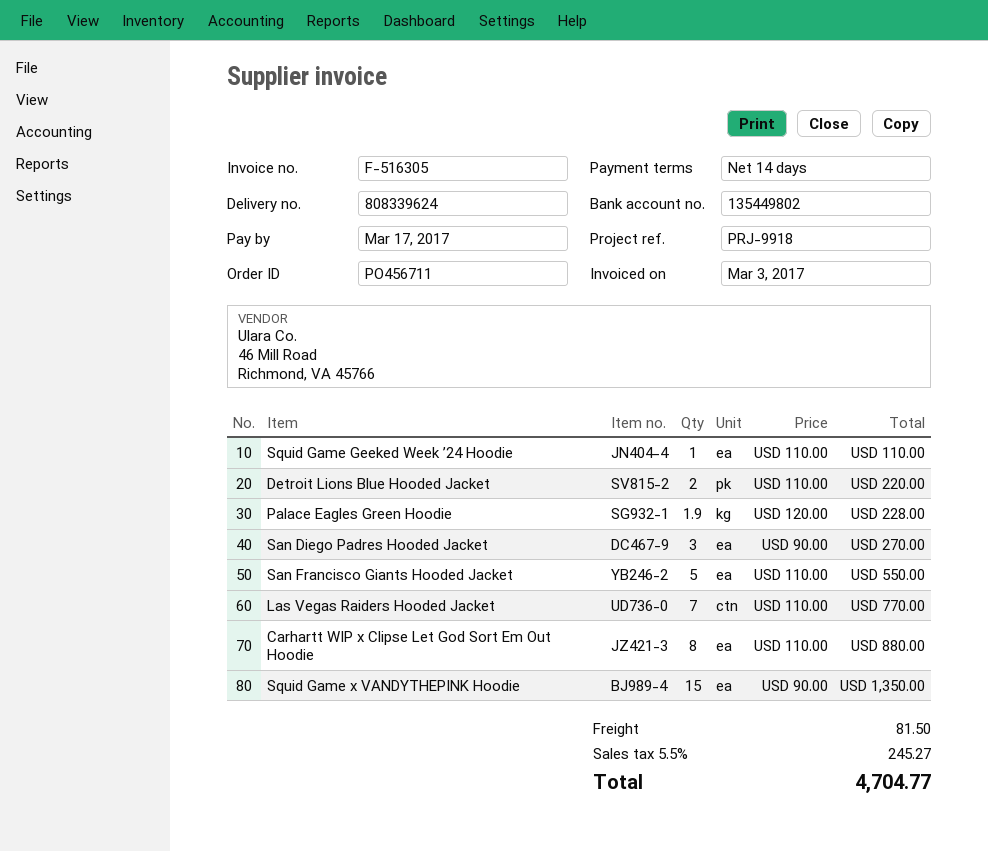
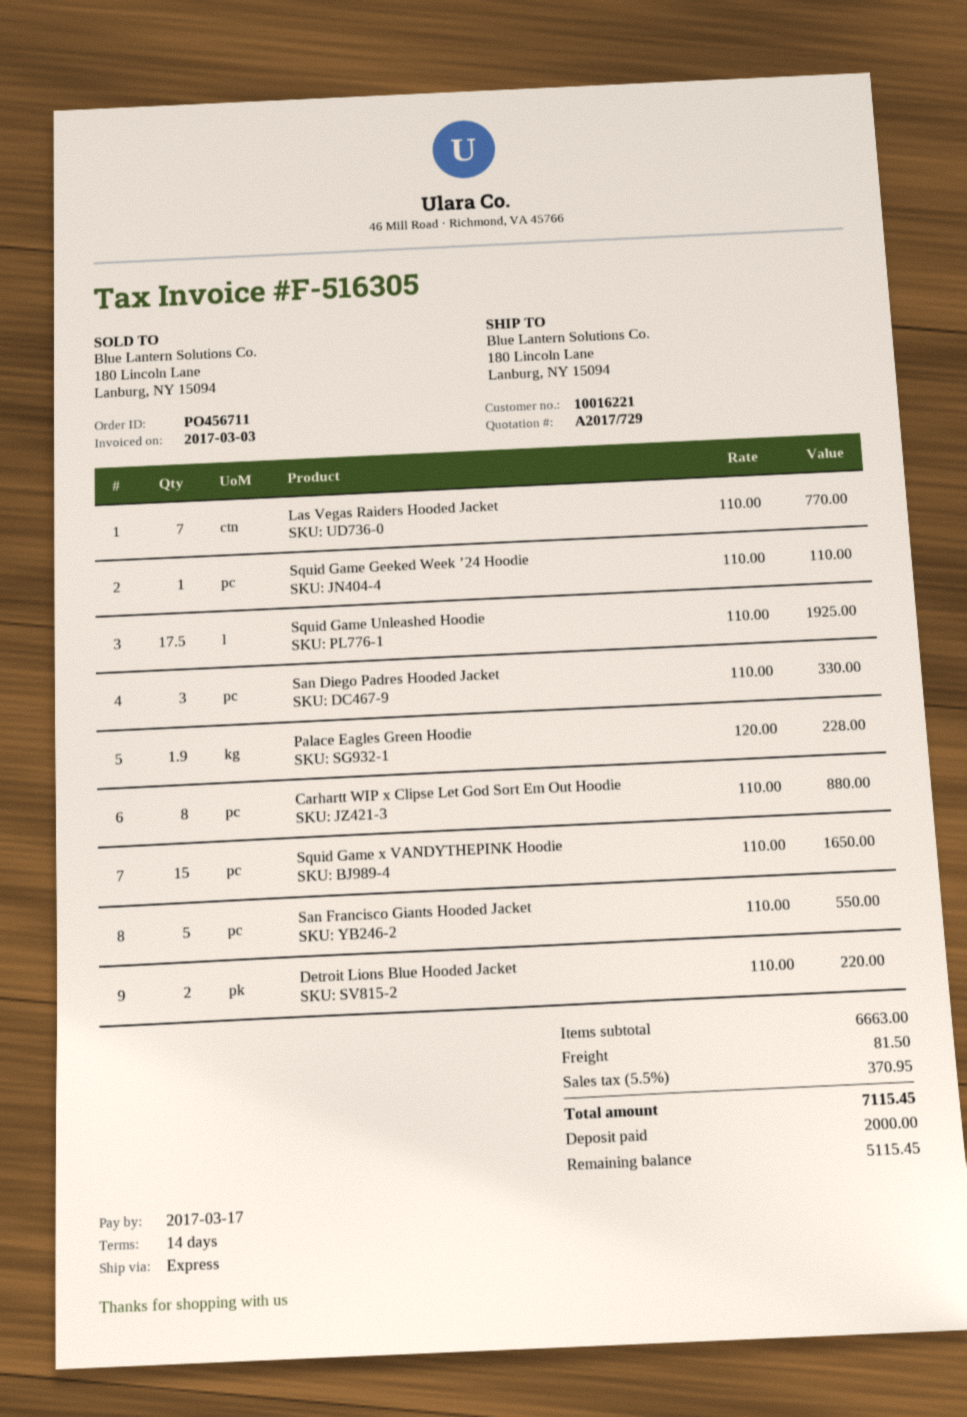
San Diego Padres Hooded Jacket: 3 x 90.00 = 270.00 -> 3 x 110.00 = 330.00
Squid Game x VANDYTHEPINK Hoodie: 15 x 90.00 = 1350.00 -> 15 x 110.00 = 1650.00
Squid Game Unleashed Hoodie: none -> 17.5 x 110.00 = 1925.00
tax: 5.5% = 245.27 -> 5.5% = 370.95
total: 4704.77 -> 7115.45

